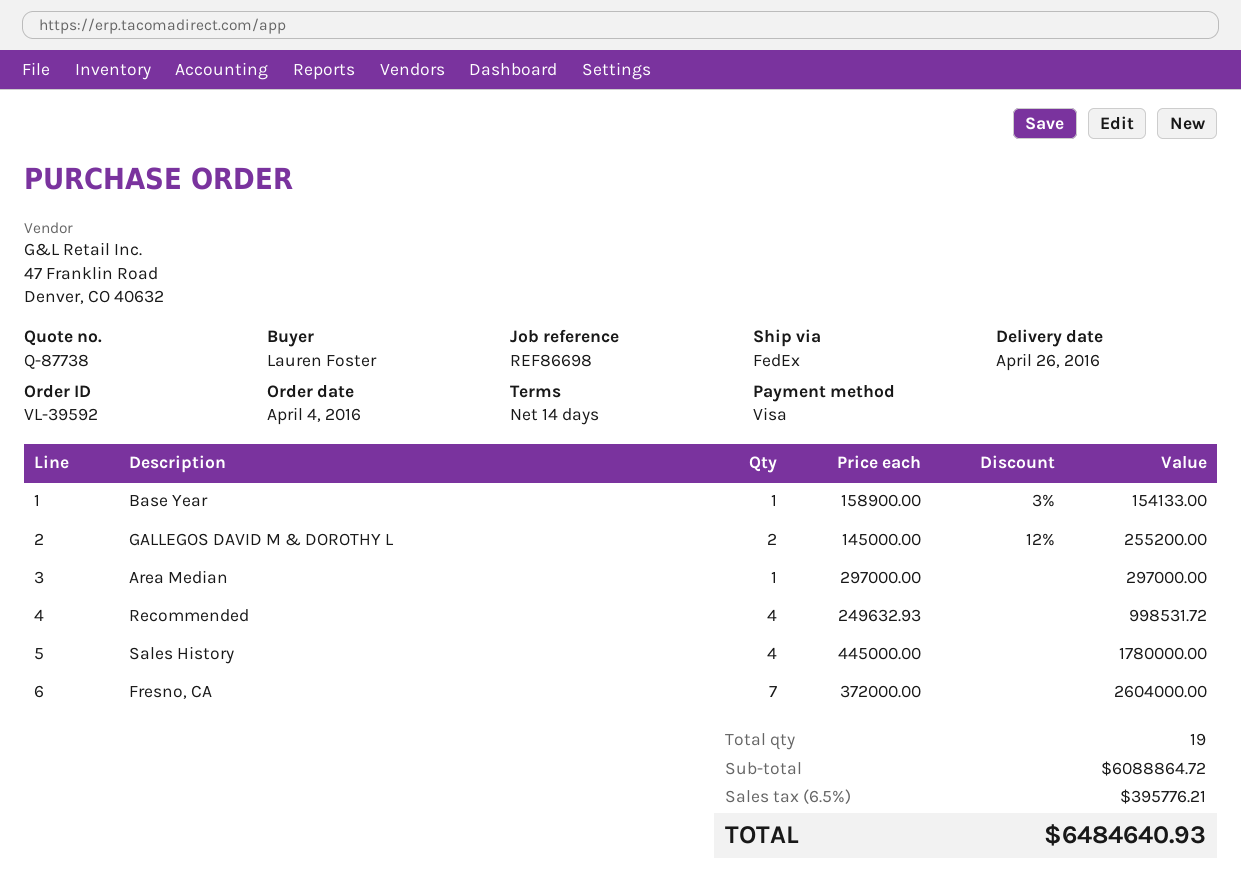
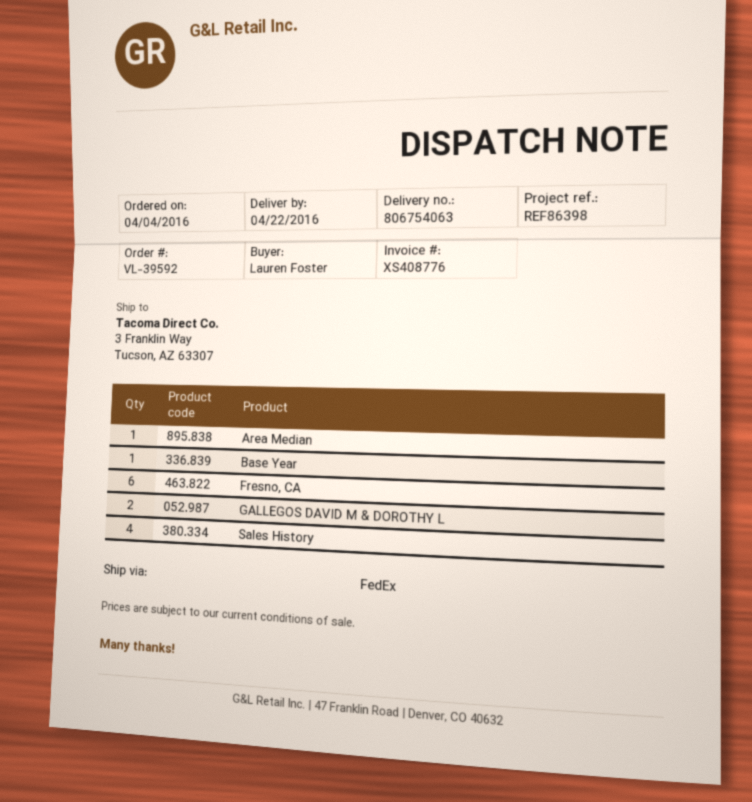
delivery date: 2016-04-26 -> 2016-04-22
reference: REF86698 -> REF86398
Recommended: 4 -> none
Fresno, CA: 7 -> 6

